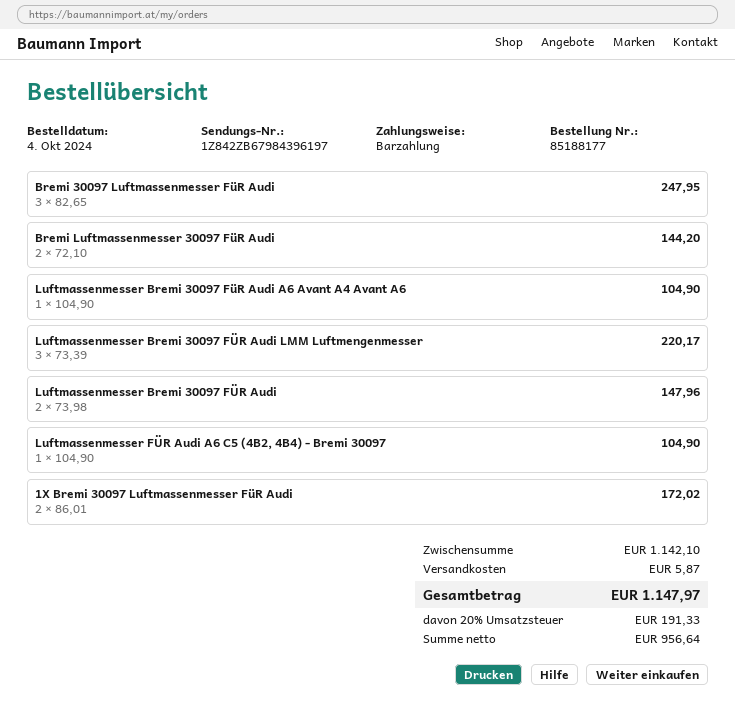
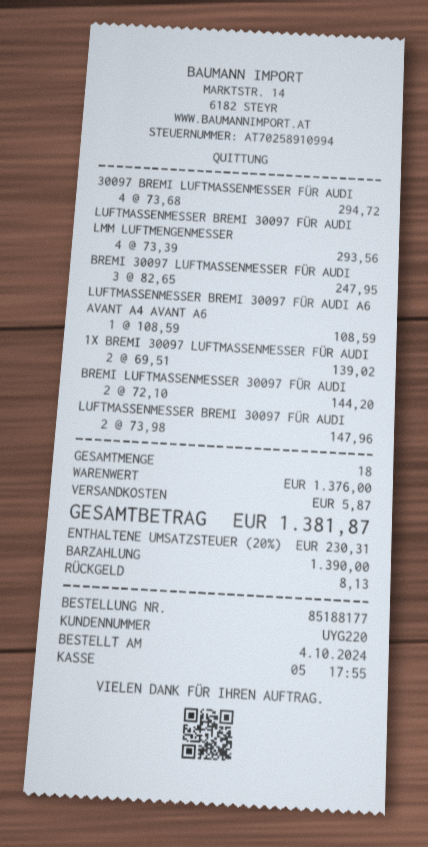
Luftmassenmesser Bremi 30097 FüR Audi A6 Avant A4 Avant A6: 1 x 104.90 = 104.90 -> 1 x 108.59 = 108.59
Luftmassenmesser Bremi 30097 FÜR Audi LMM Luftmengenmesser: 3 x 73.39 = 220.17 -> 4 x 73.39 = 293.56
Luftmassenmesser FÜR Audi A6 C5 (4B2, 4B4) - Bremi 30097: 1 x 104.90 = 104.90 -> none
1X Bremi 30097 Luftmassenmesser FüR Audi: 2 x 86.01 = 172.02 -> 2 x 69.51 = 139.02
30097 BREMI LUFTMASSENMESSER FÜR AUDI: none -> 4 x 73.68 = 294.72
subtotal: 1142.10 -> 1376.00
tax: 20% = 191.33 -> 20% = 230.31
total: 1147.97 -> 1381.87

